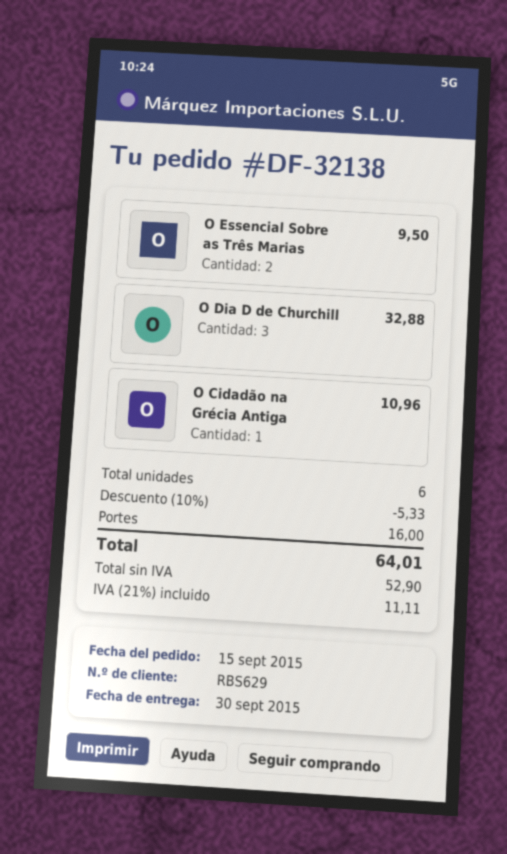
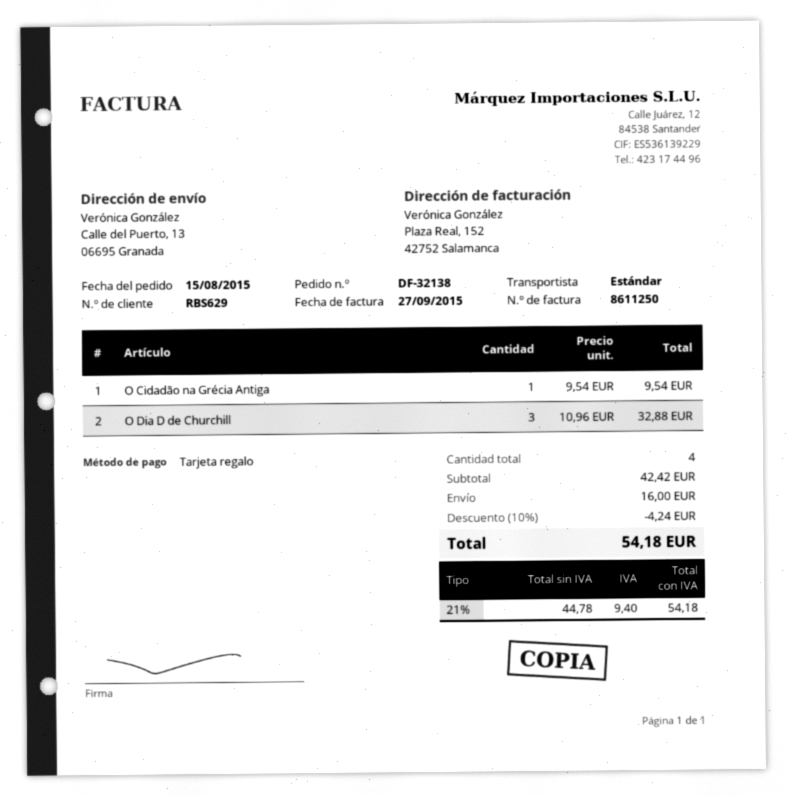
order date: 2015-09-15 -> 2015-08-15
O Essencial Sobre as Três Marias: 2 for 9.50 -> none
O Cidadão na Grécia Antiga: 1 for 10.96 -> 1 for 9.54
total quantity: 6 -> 4
discount: 10% = 5.33 -> 10% = 4.24
net: 52.90 -> 44.78
tax: 21% = 11.11 -> 21% = 9.40
total: 64.01 -> 54.18

